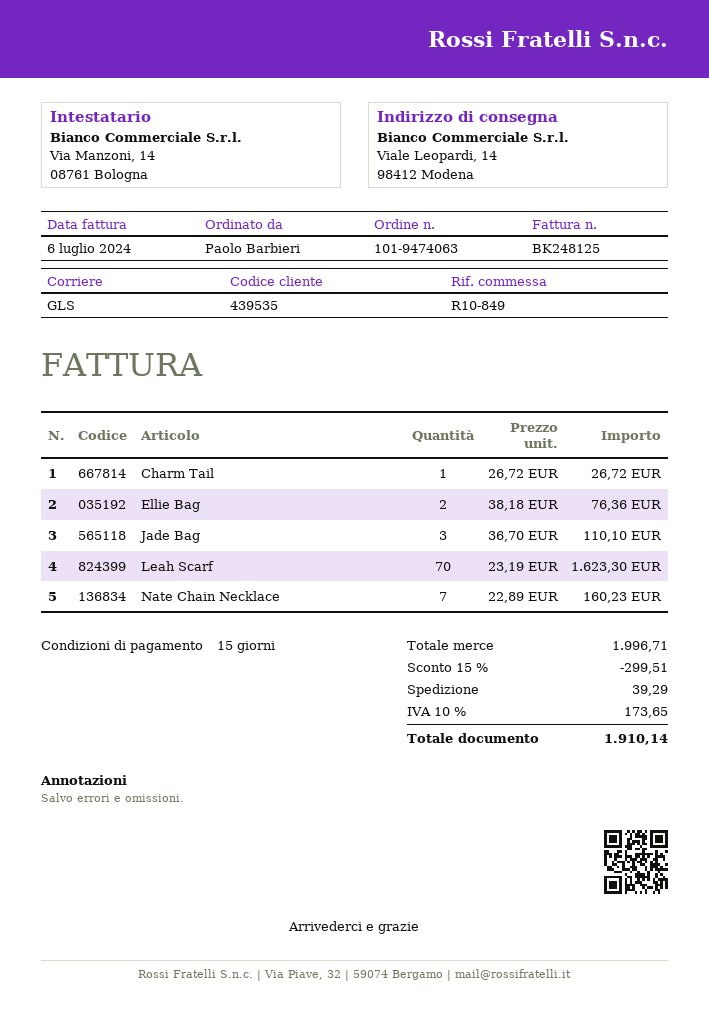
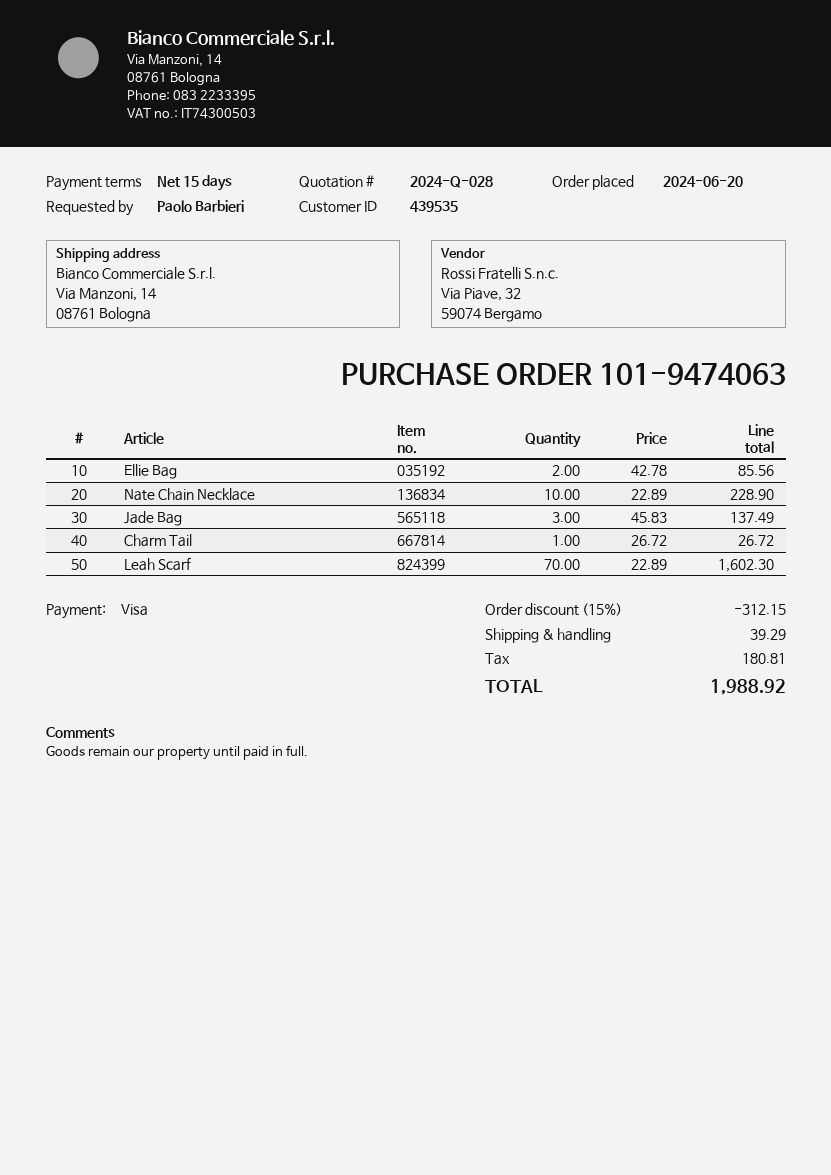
ship to: Viale Leopardi, 14, 98412 Modena -> Via Manzoni, 14, 08761 Bologna
Ellie Bag: 2 x 38.18 = 76.36 -> 2 x 42.78 = 85.56
Jade Bag: 3 x 36.70 = 110.10 -> 3 x 45.83 = 137.49
Leah Scarf: 70 x 23.19 = 1623.30 -> 70 x 22.89 = 1602.30
Nate Chain Necklace: 7 x 22.89 = 160.23 -> 10 x 22.89 = 228.90
discount: 15% = 299.51 -> 15% = 312.15
tax: 173.65 -> 180.81
total: 1910.14 -> 1988.92

